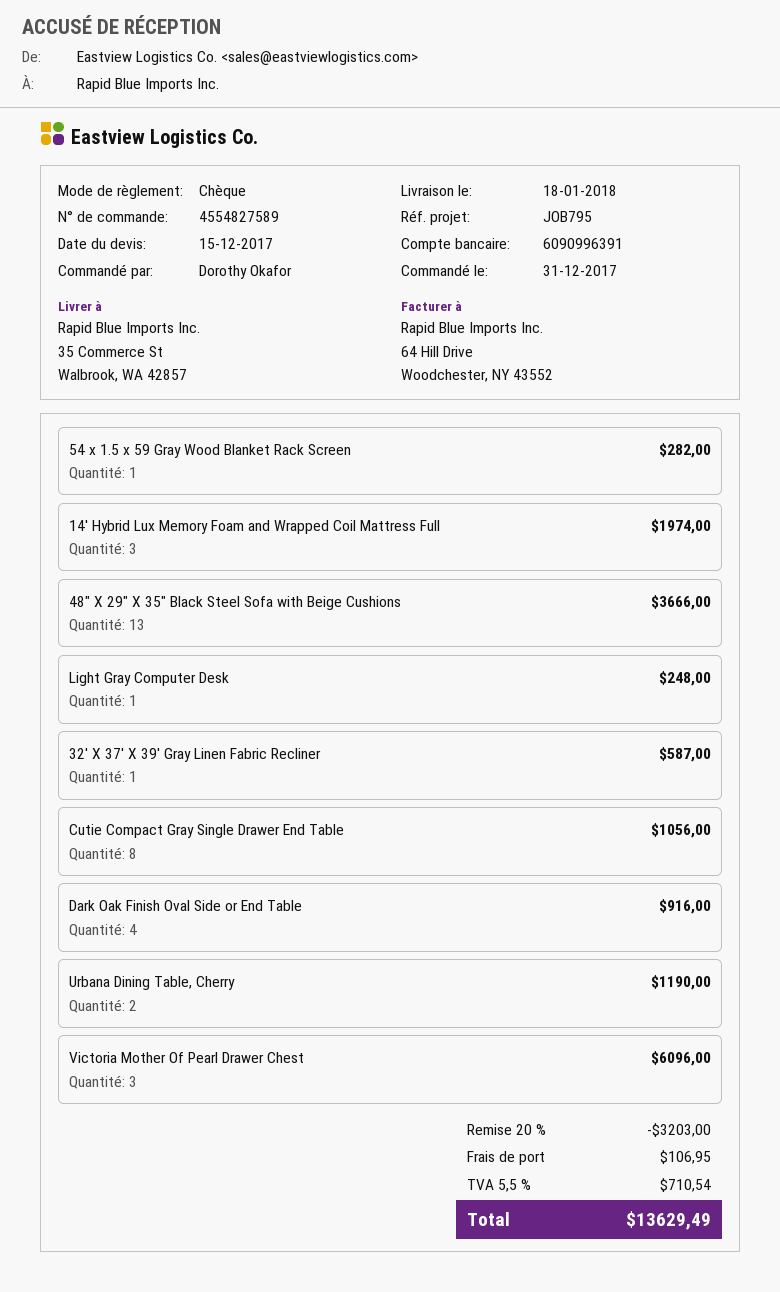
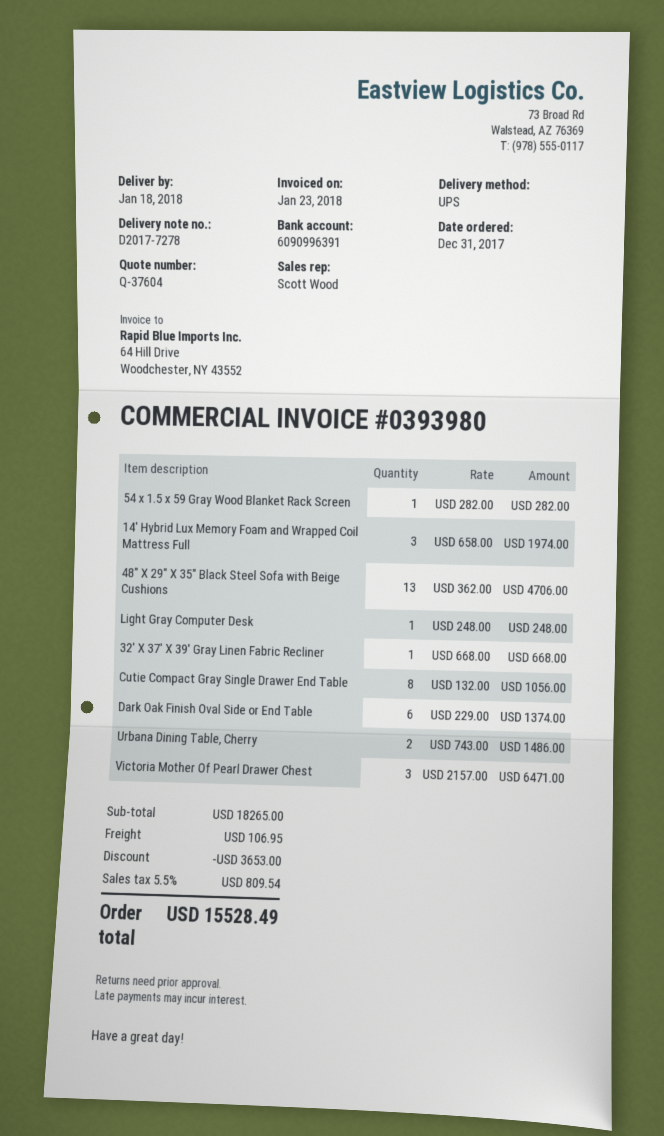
48" X 29" X 35" Black Steel Sofa with Beige Cushions: 13 for 3666.00 -> 13 for 4706.00
32' X 37' X 39' Gray Linen Fabric Recliner: 1 for 587.00 -> 1 for 668.00
Dark Oak Finish Oval Side or End Table: 4 for 916.00 -> 6 for 1374.00
Urbana Dining Table, Cherry: 2 for 1190.00 -> 2 for 1486.00
Victoria Mother Of Pearl Drawer Chest: 3 for 6096.00 -> 3 for 6471.00
discount: 3203.00 -> 3653.00
tax: 5.5% = 710.54 -> 5.5% = 809.54
total: 13629.49 -> 15528.49

